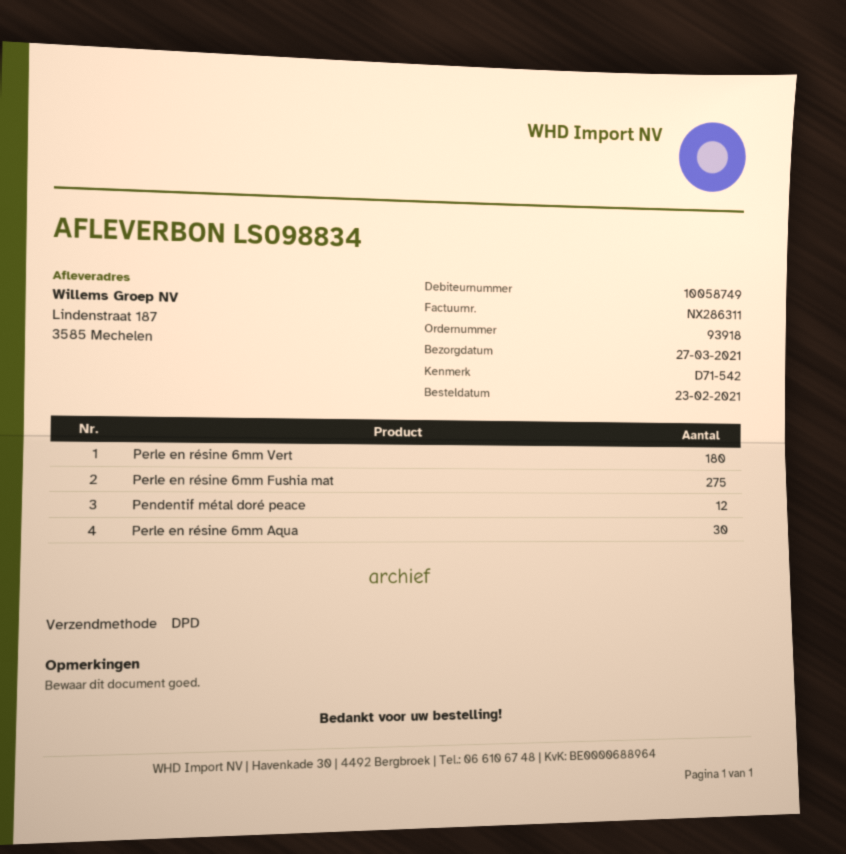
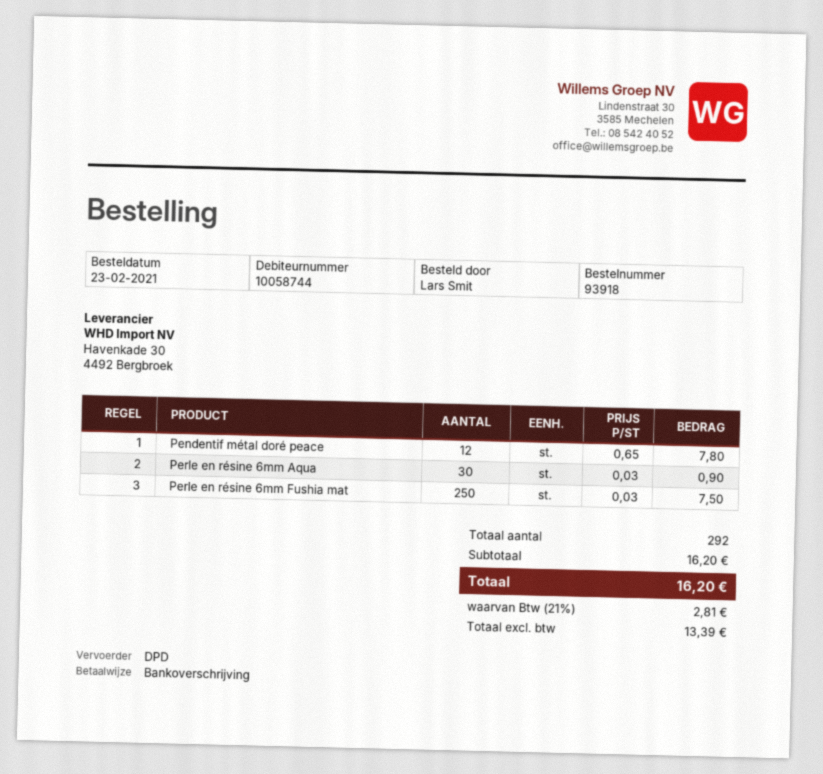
customer number: 10058749 -> 10058744
Perle en résine 6mm Vert: 180 -> none
Perle en résine 6mm Fushia mat: 275 -> 250

